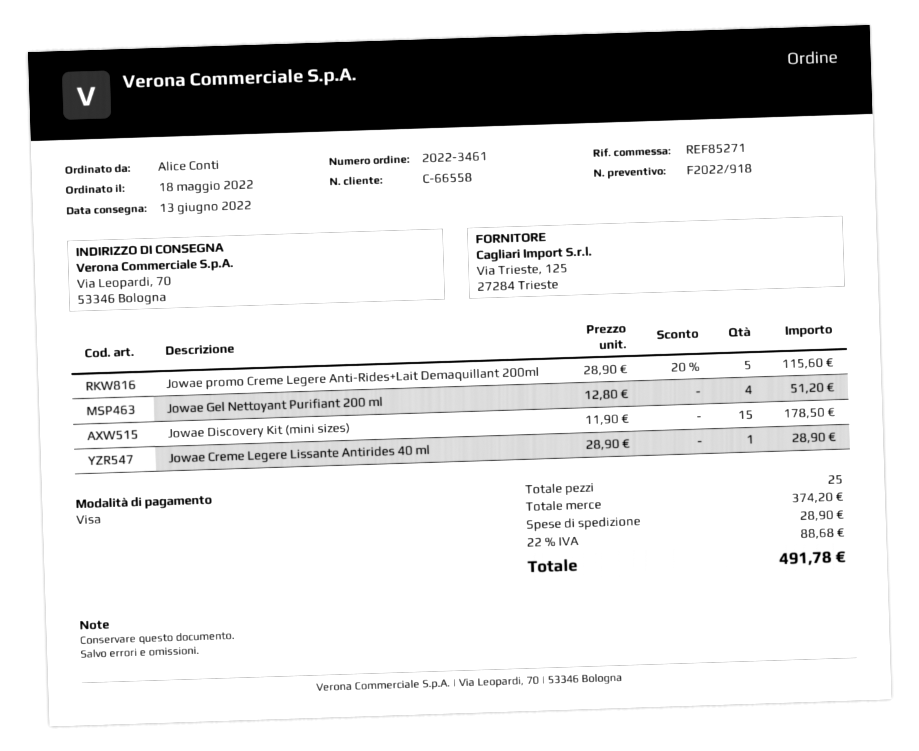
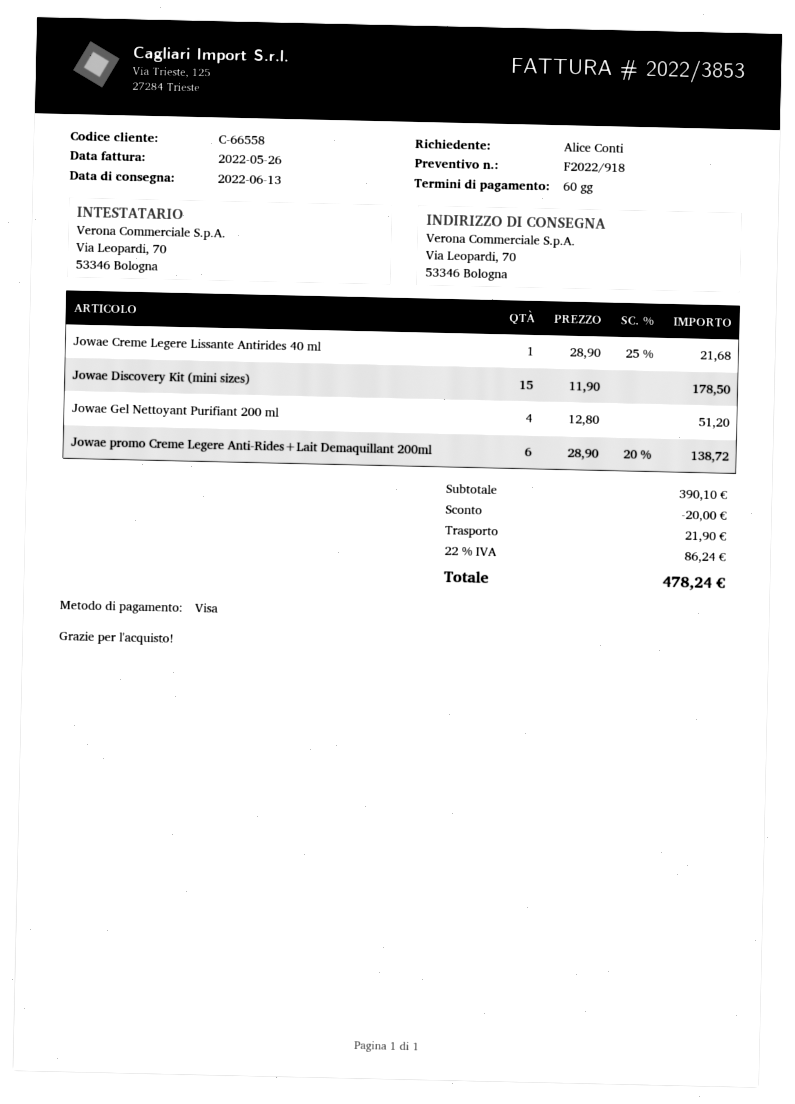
Jowae promo Creme Legere Anti-Rides+Lait Demaquillant 200ml: 5 x 28.90 - 20% = 115.60 -> 6 x 28.90 - 20% = 138.72
Jowae Creme Legere Lissante Antirides 40 ml: 1 x 28.90 = 28.90 -> 1 x 28.90 - 25% = 21.68
subtotal: 374.20 -> 390.10
discount: none -> 20.00
shipping: 28.90 -> 21.90
tax: 22% = 88.68 -> 22% = 86.24
total: 491.78 -> 478.24

